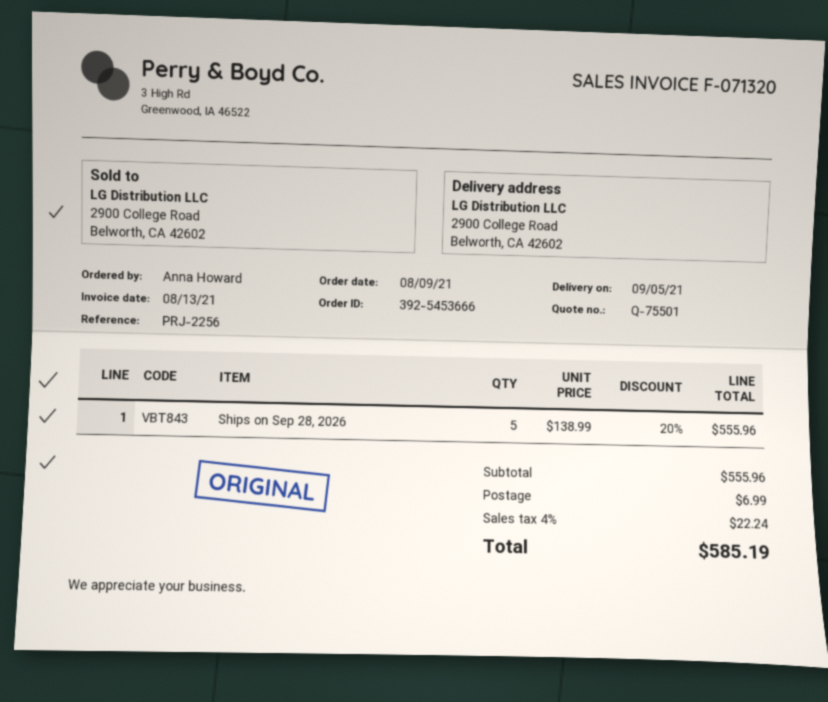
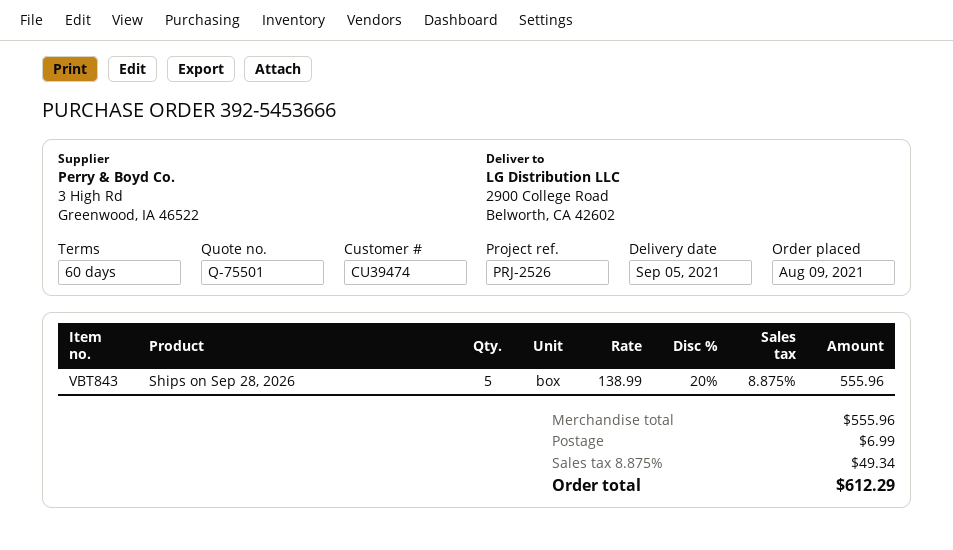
reference: PRJ-2256 -> PRJ-2526
tax: 4% = 22.24 -> 8.875% = 49.34
total: 585.19 -> 612.29

